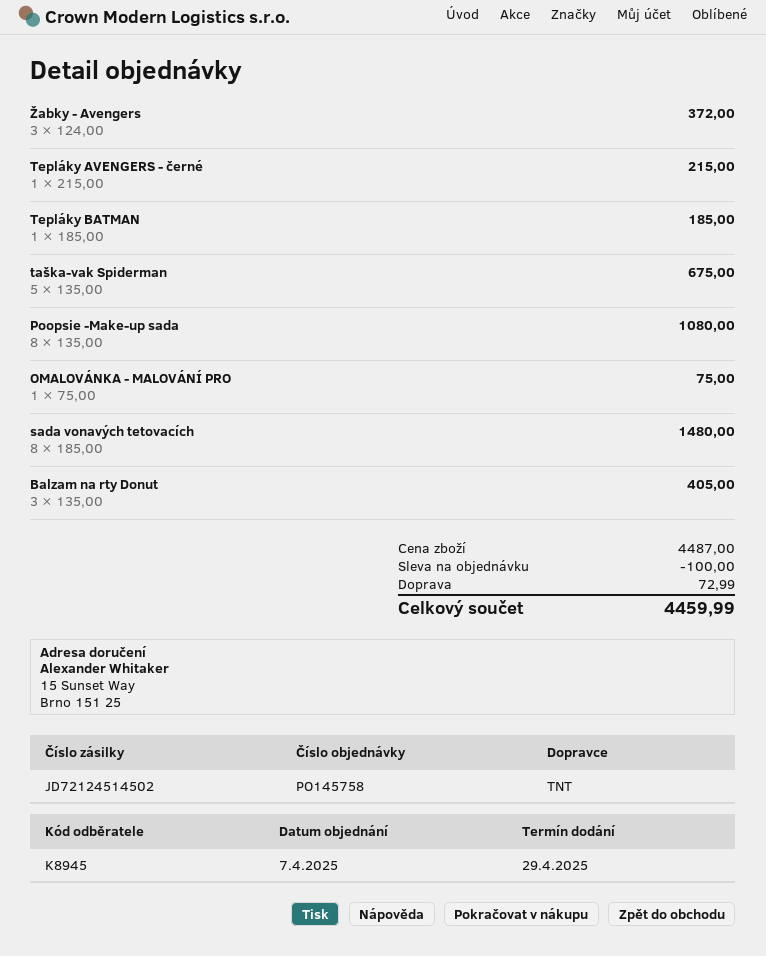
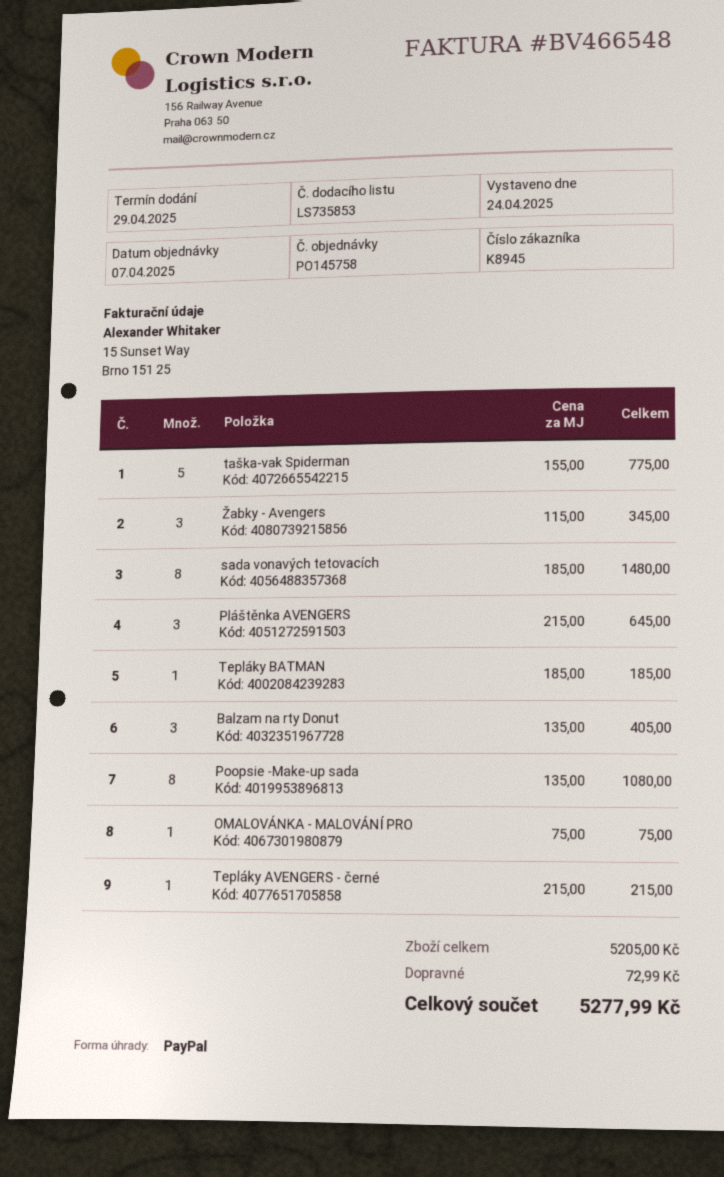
Žabky - Avengers: 3 x 124.00 = 372.00 -> 3 x 115.00 = 345.00
taška-vak Spiderman: 5 x 135.00 = 675.00 -> 5 x 155.00 = 775.00
Pláštěnka AVENGERS: none -> 3 x 215.00 = 645.00
subtotal: 4487.00 -> 5205.00
discount: 100.00 -> none
total: 4459.99 -> 5277.99

